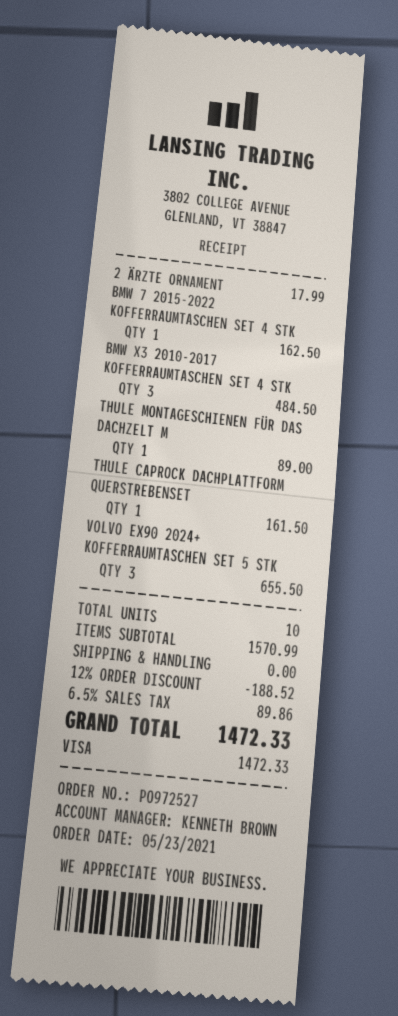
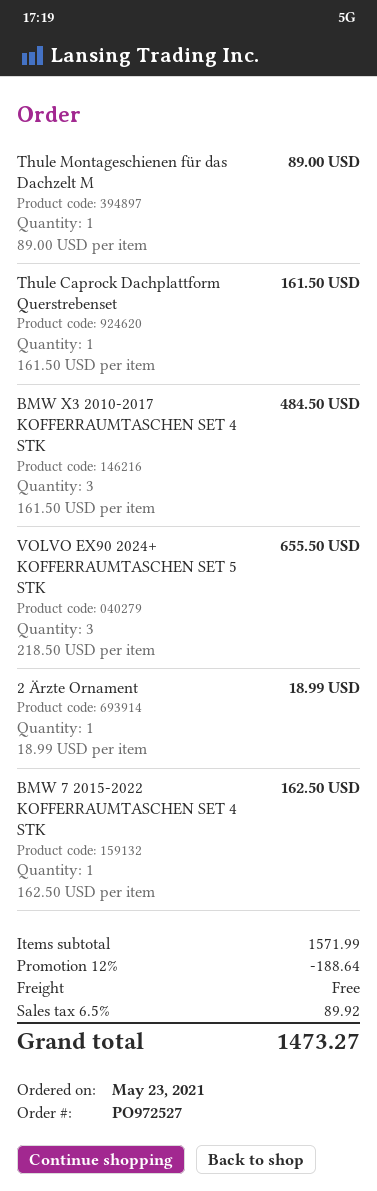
2 ÄRZTE ORNAMENT: 1 for 17.99 -> 1 for 18.99
subtotal: 1570.99 -> 1571.99
discount: 12% = 188.52 -> 12% = 188.64
tax: 6.5% = 89.86 -> 6.5% = 89.92
total: 1472.33 -> 1473.27

